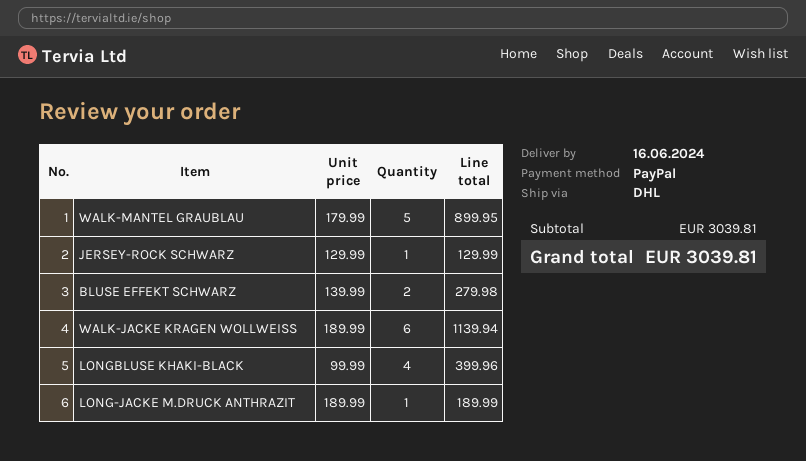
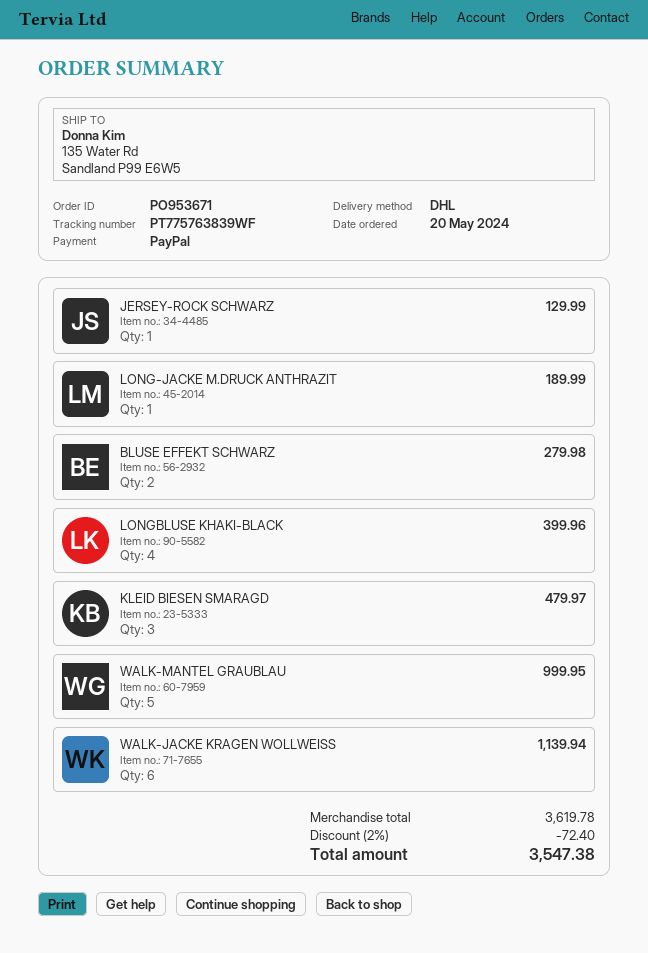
WALK-MANTEL GRAUBLAU: 5 for 899.95 -> 5 for 999.95
KLEID BIESEN SMARAGD: none -> 3 for 479.97
subtotal: 3039.81 -> 3619.78
discount: none -> 2% = 72.40
total: 3039.81 -> 3547.38

